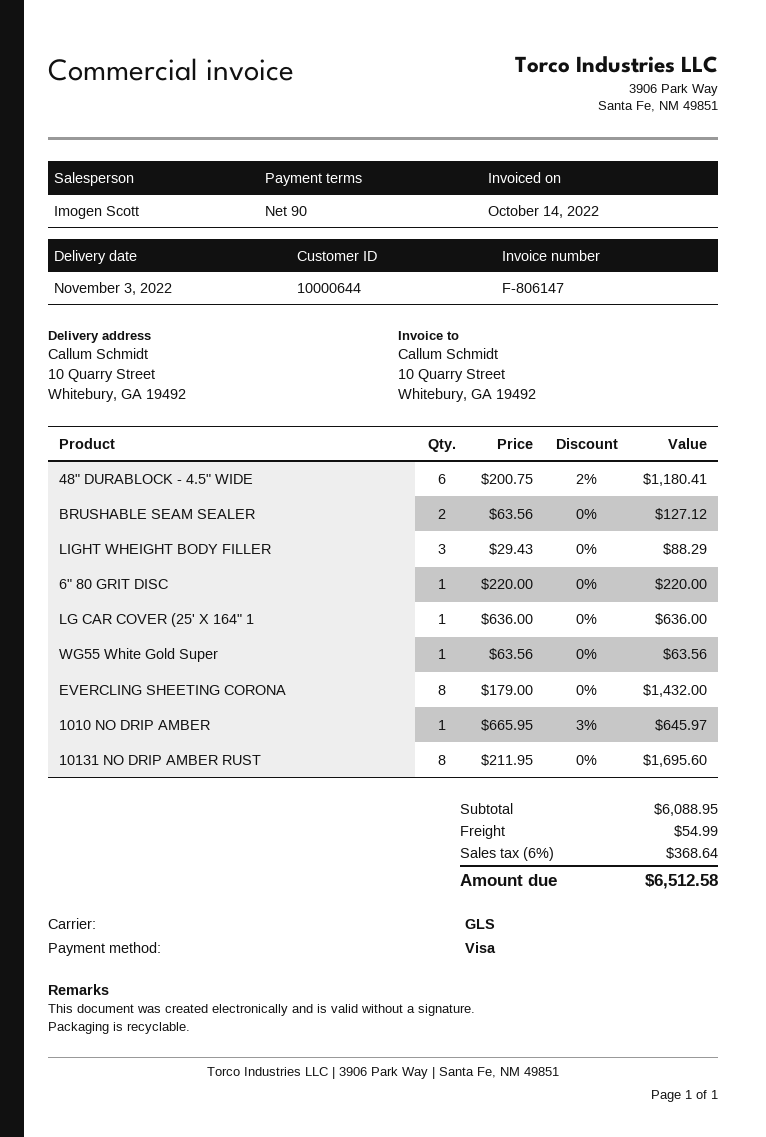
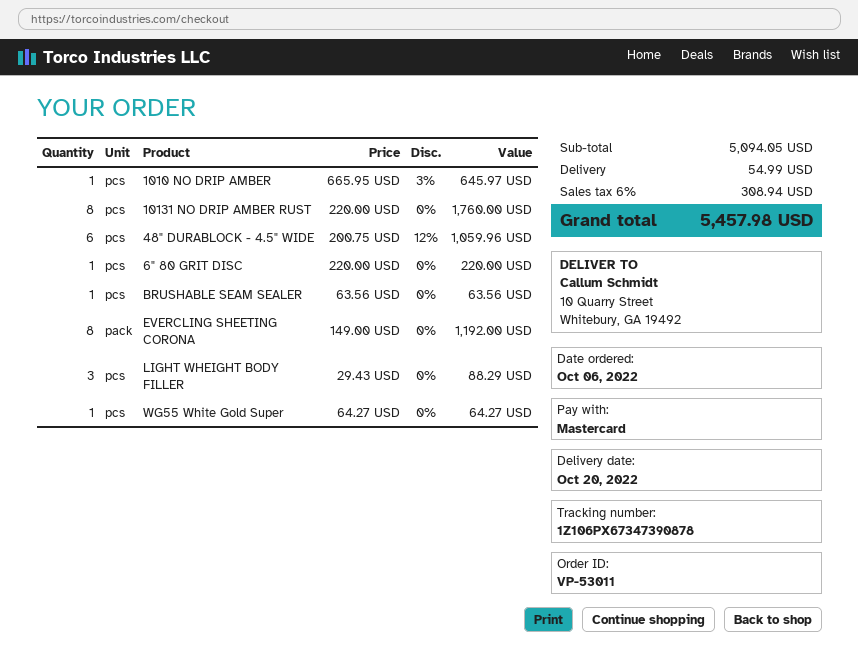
delivery date: 2022-11-03 -> 2022-10-20
payment method: Visa -> Mastercard
48" DURABLOCK - 4.5" WIDE: 6 x 200.75 - 2% = 1180.41 -> 6 x 200.75 - 12% = 1059.96
BRUSHABLE SEAM SEALER: 2 x 63.56 = 127.12 -> 1 x 63.56 = 63.56
LG CAR COVER (25' X 164" 1: 1 x 636.00 = 636.00 -> none
WG55 White Gold Super: 1 x 63.56 = 63.56 -> 1 x 64.27 = 64.27
EVERCLING SHEETING CORONA: 8 x 179.00 = 1432.00 -> 8 x 149.00 = 1192.00
10131 NO DRIP AMBER RUST: 8 x 211.95 = 1695.60 -> 8 x 220.00 = 1760.00
subtotal: 6088.95 -> 5094.05
tax: 6% = 368.64 -> 6% = 308.94
total: 6512.58 -> 5457.98

